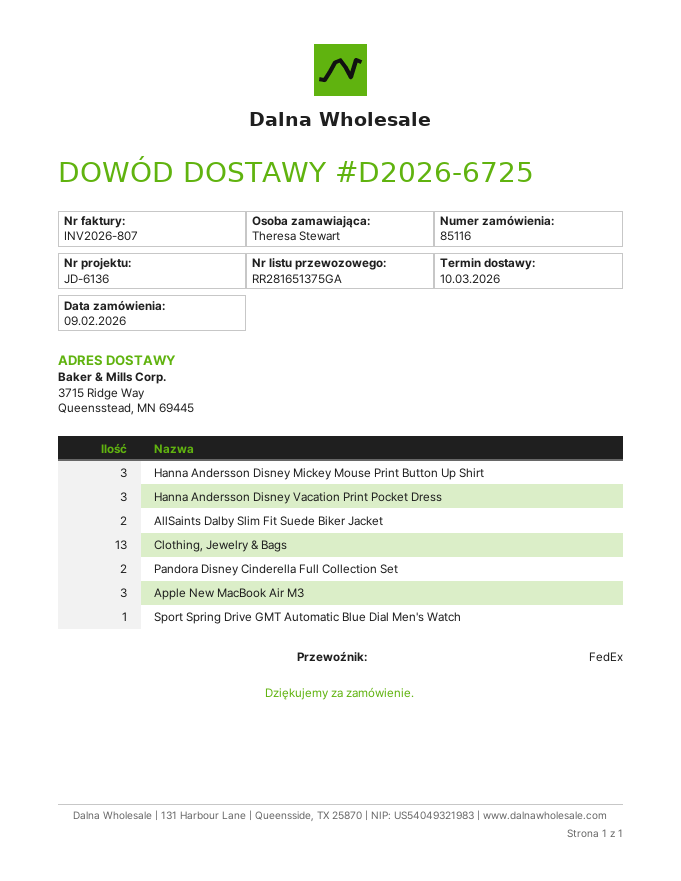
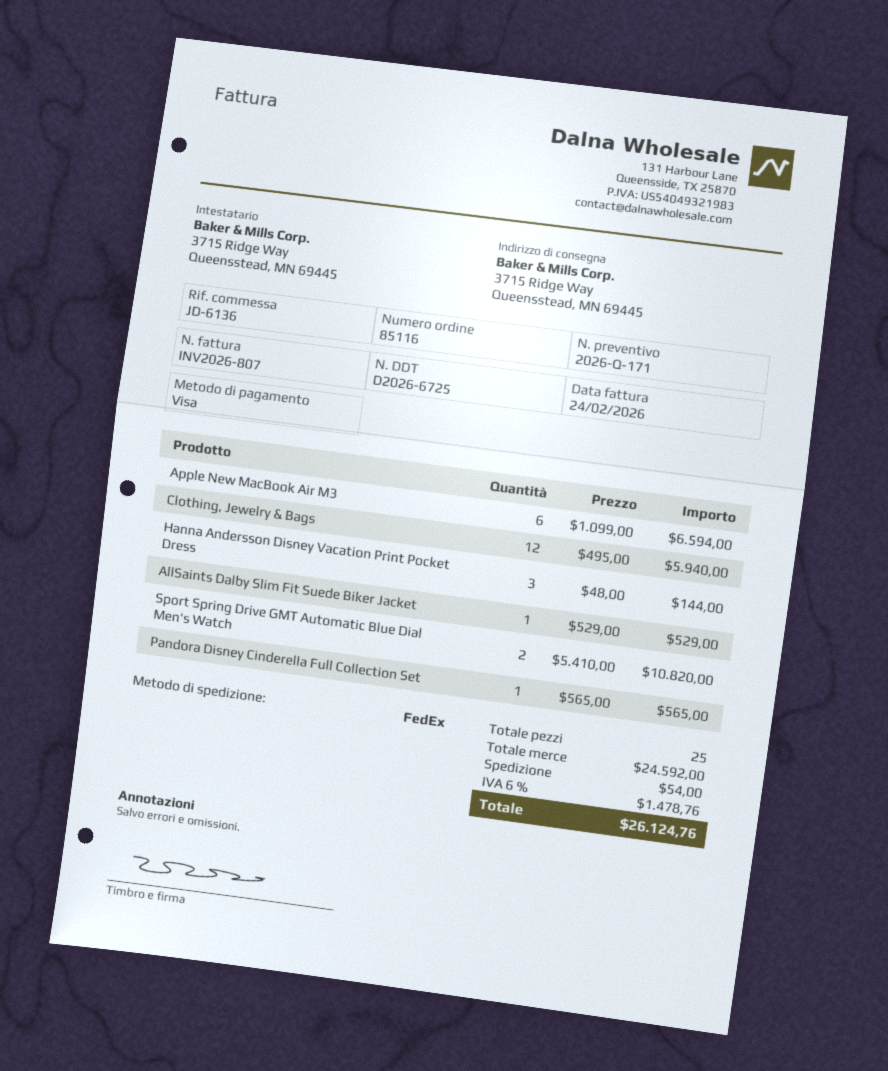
Hanna Andersson Disney Mickey Mouse Print Button Up Shirt: 3 -> none
AllSaints Dalby Slim Fit Suede Biker Jacket: 2 -> 1
Clothing, Jewelry & Bags: 13 -> 12
Pandora Disney Cinderella Full Collection Set: 2 -> 1
Apple New MacBook Air M3: 3 -> 6
Sport Spring Drive GMT Automatic Blue Dial Men's Watch: 1 -> 2

